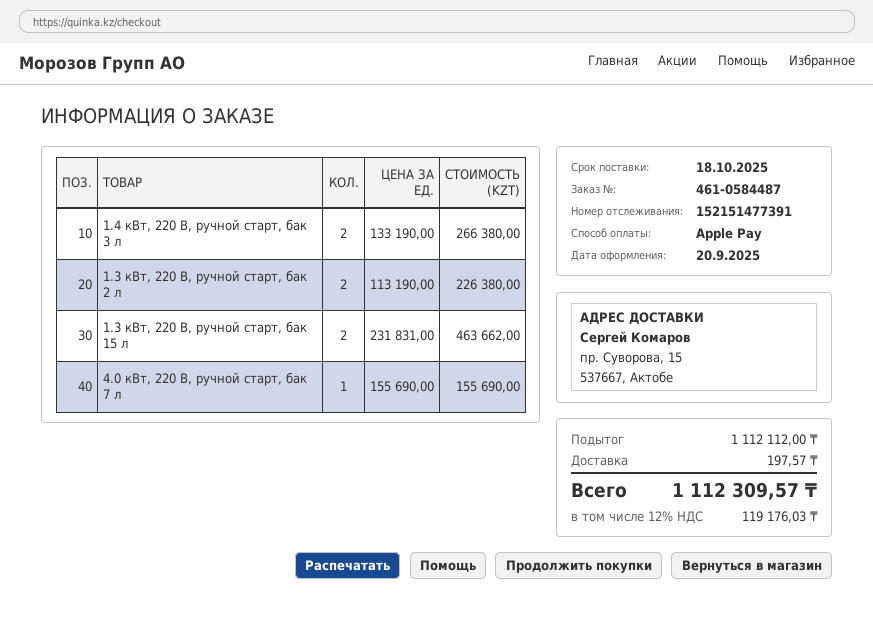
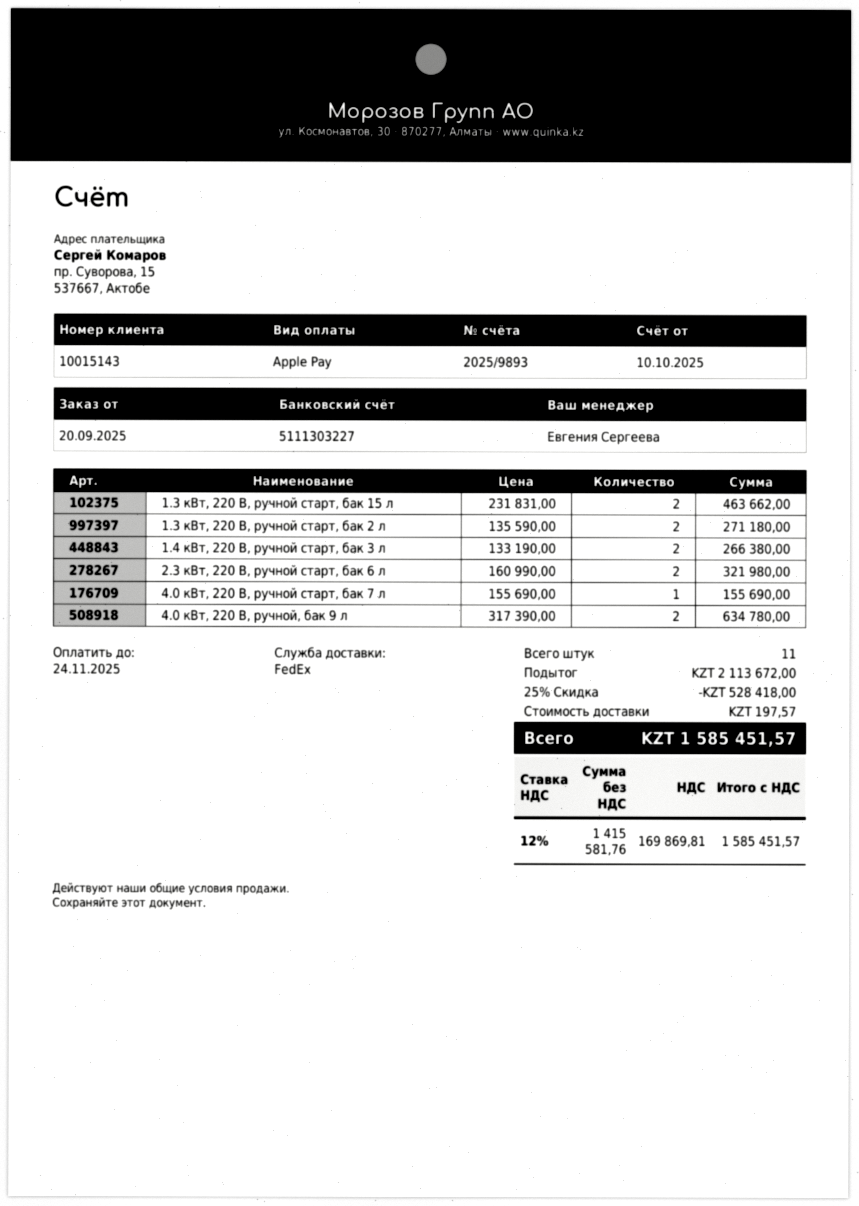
1.3 кВт, 220 В, ручной старт, бак 2 л: 2 x 113190.00 = 226380.00 -> 2 x 135590.00 = 271180.00
2.3 кВт, 220 В, ручной старт, бак 6 л: none -> 2 x 160990.00 = 321980.00
4.0 кВт, 220 В, ручной, бак 9 л: none -> 2 x 317390.00 = 634780.00
subtotal: 1112112.00 -> 2113672.00
discount: none -> 25% = 528418.00
tax: 12% = 119176.03 -> 12% = 169869.81
total: 1112309.57 -> 1585451.57

